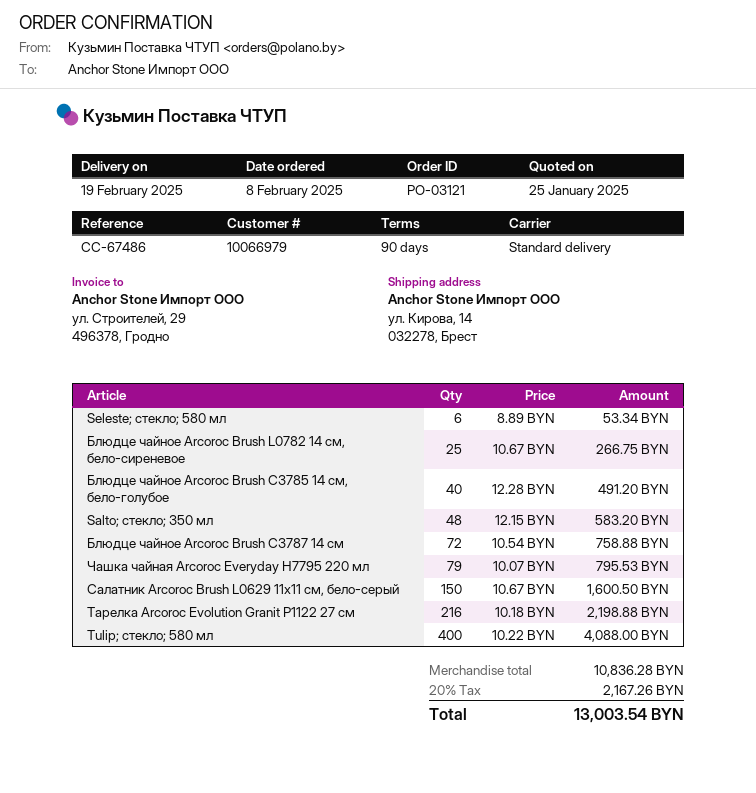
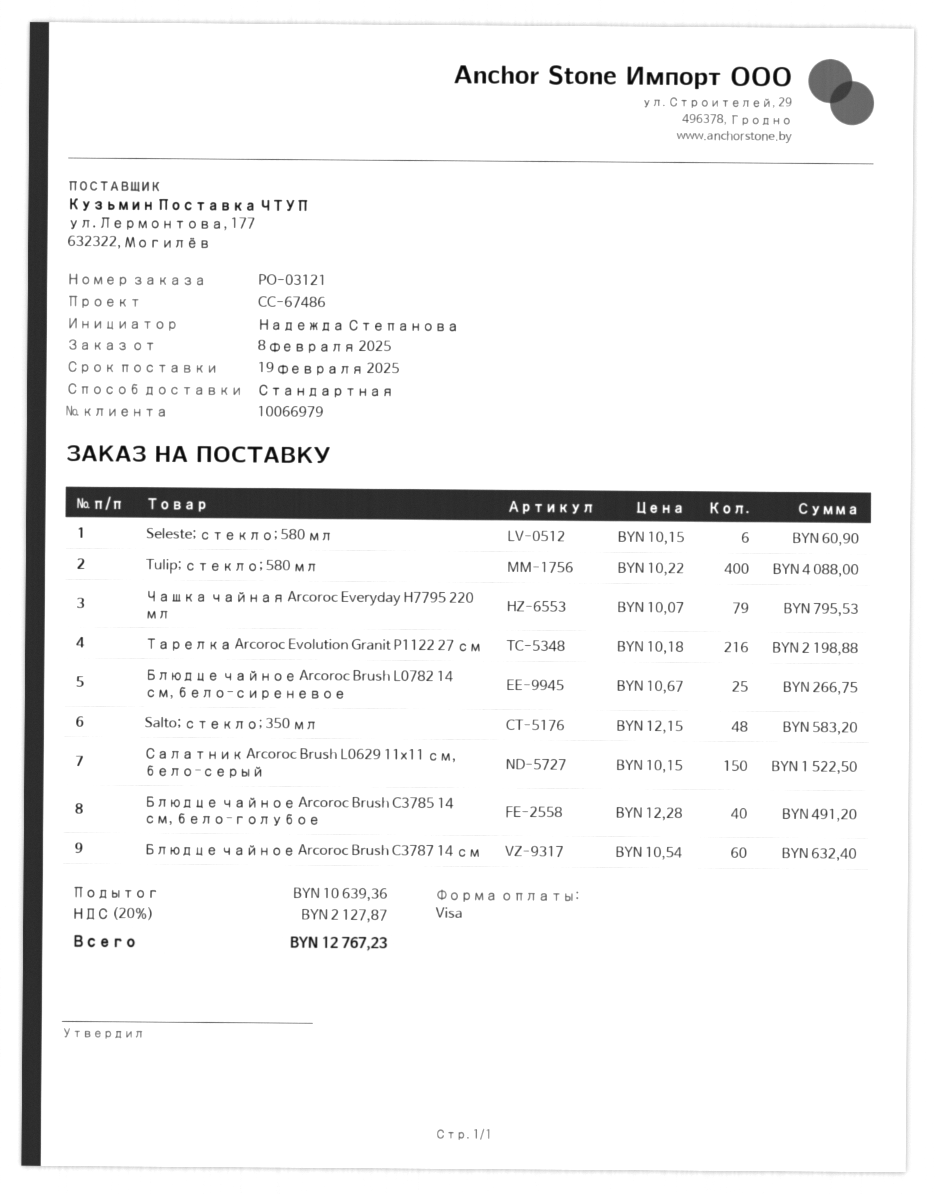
Seleste; стекло; 580 мл: 6 x 8.89 = 53.34 -> 6 x 10.15 = 60.90
Блюдце чайное Arcoroc Brush C3787 14 см: 72 x 10.54 = 758.88 -> 60 x 10.54 = 632.40
Салатник Arcoroc Brush L0629 11x11 см, бело-серый: 150 x 10.67 = 1600.50 -> 150 x 10.15 = 1522.50
subtotal: 10836.28 -> 10639.36
tax: 20% = 2167.26 -> 20% = 2127.87
total: 13003.54 -> 12767.23

